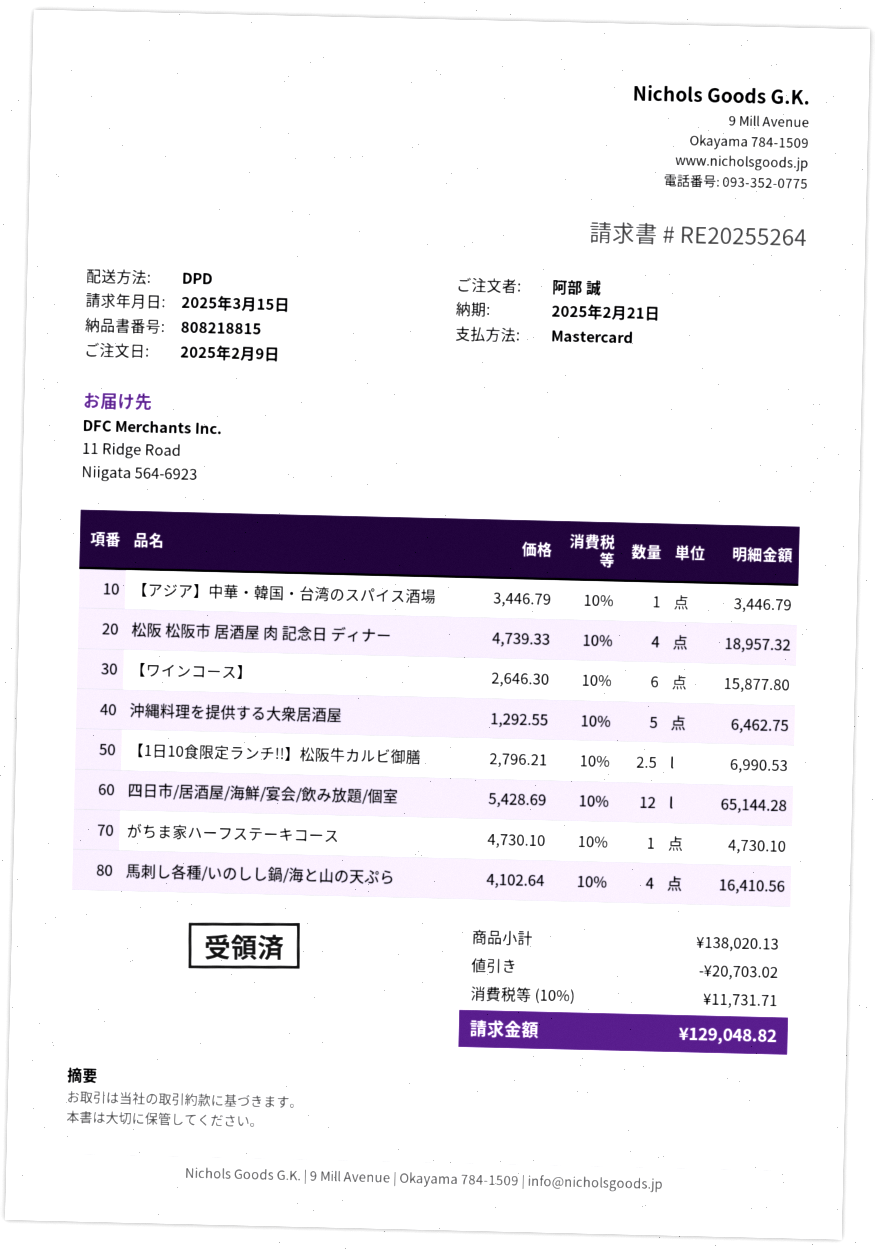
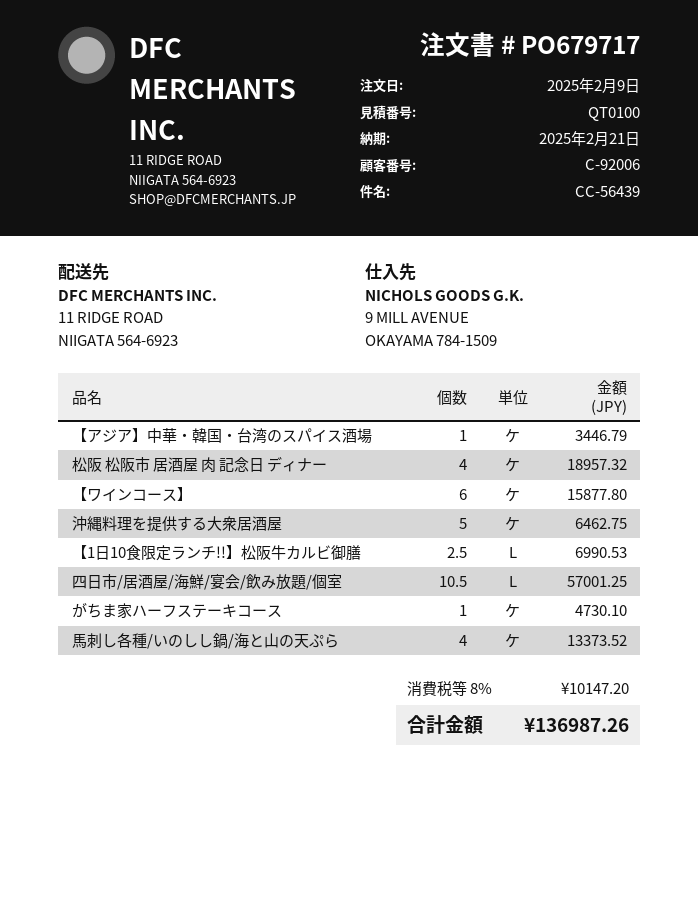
四日市/居酒屋/海鮮/宴会/飲み放題/個室: 12 for 65144.28 -> 10.5 for 57001.25
馬刺し各種/いのしし鍋/海と山の天ぷら: 4 for 16410.56 -> 4 for 13373.52
discount: 20703.02 -> none
tax: 10% = 11731.71 -> 8% = 10147.20
total: 129048.82 -> 136987.26

